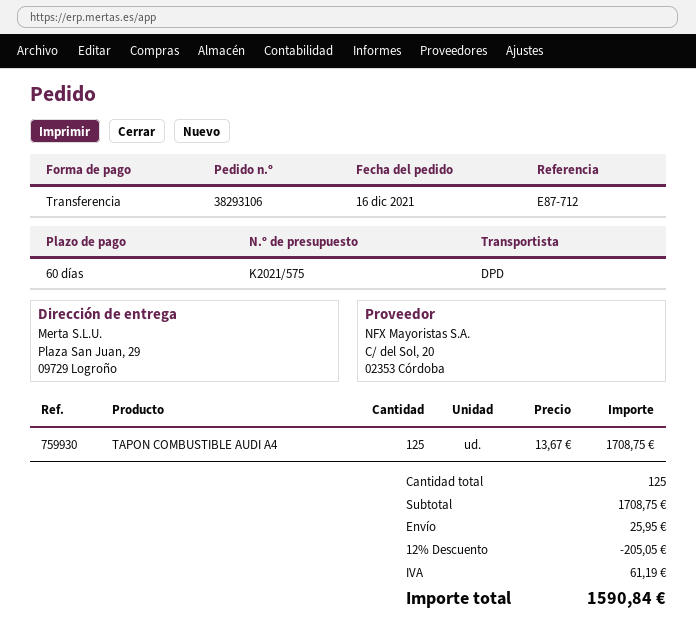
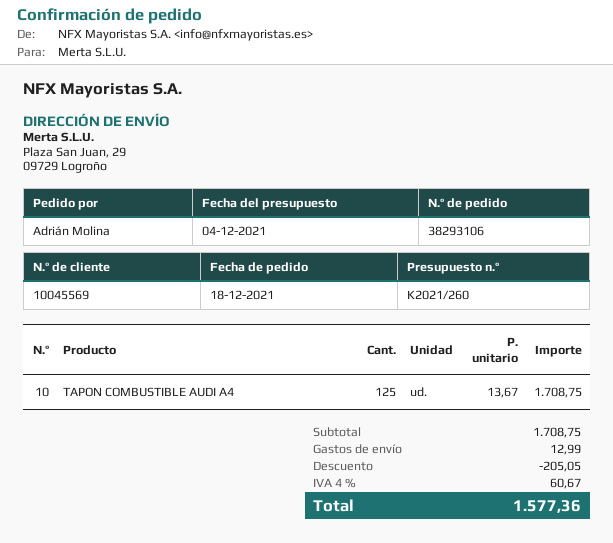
quote number: K2021/575 -> K2021/260
order date: 2021-12-16 -> 2021-12-18
shipping: 25.95 -> 12.99
tax: 61.19 -> 60.67
total: 1590.84 -> 1577.36

